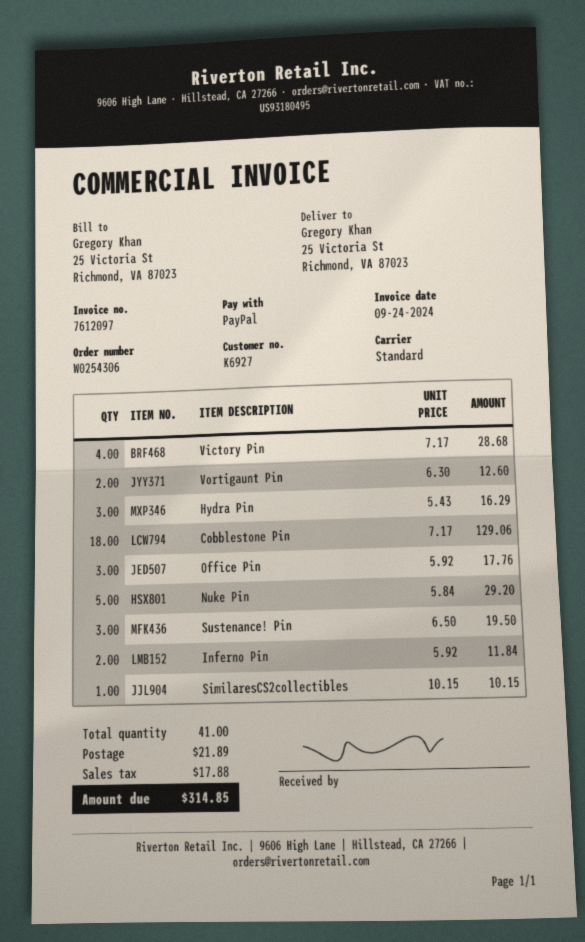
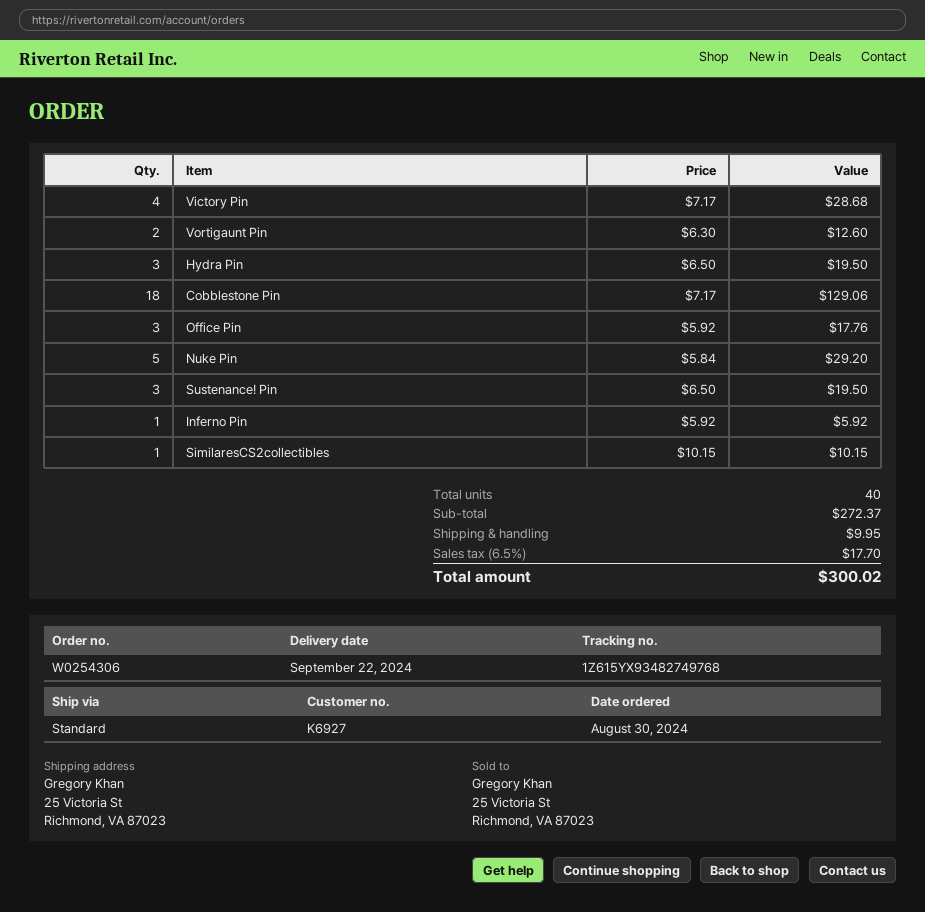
Hydra Pin: 3 x 5.43 = 16.29 -> 3 x 6.50 = 19.50
Inferno Pin: 2 x 5.92 = 11.84 -> 1 x 5.92 = 5.92
total quantity: 41 -> 40
shipping: 21.89 -> 9.95
tax: 17.88 -> 17.70
total: 314.85 -> 300.02

